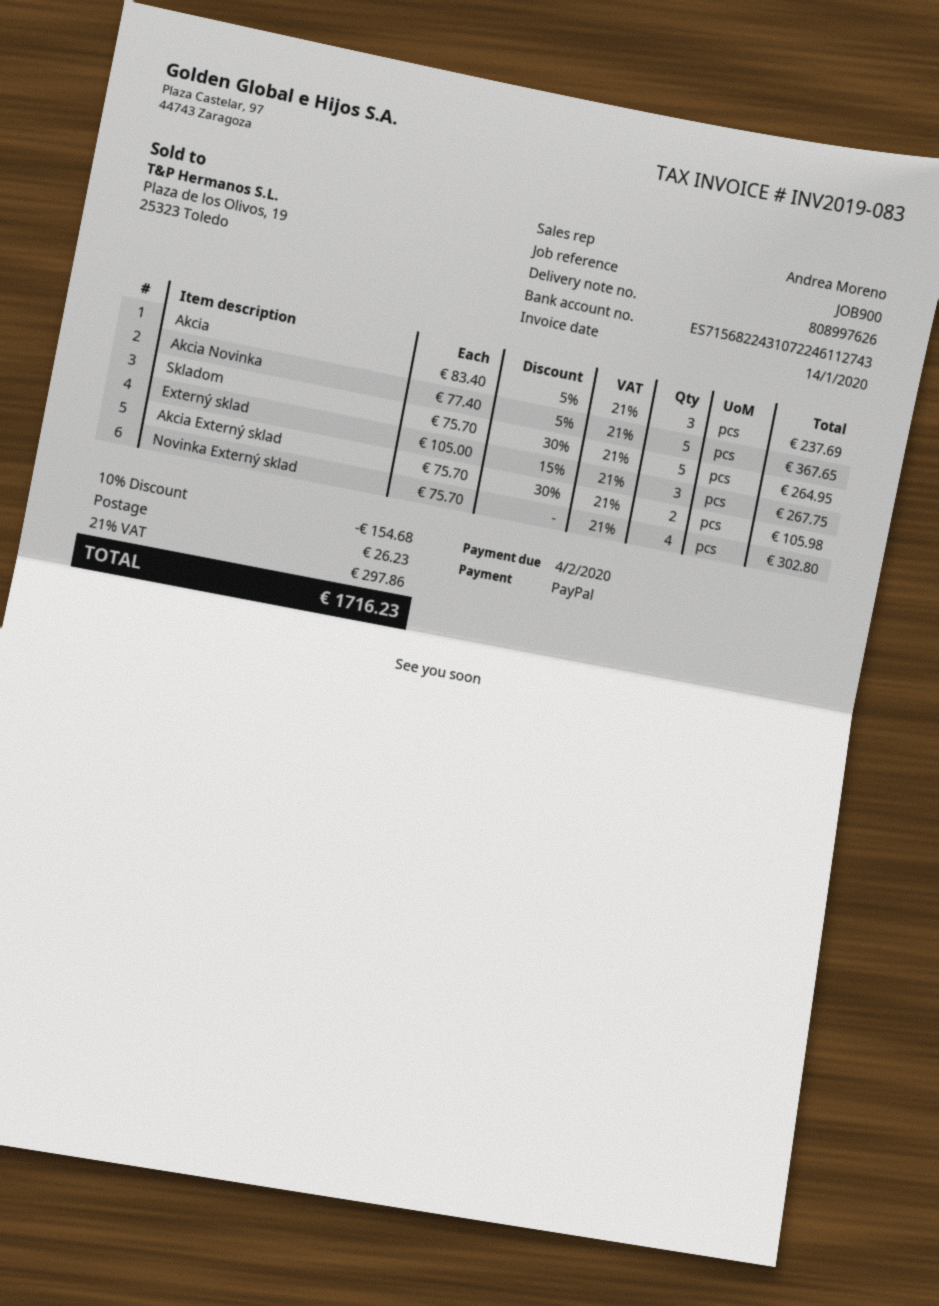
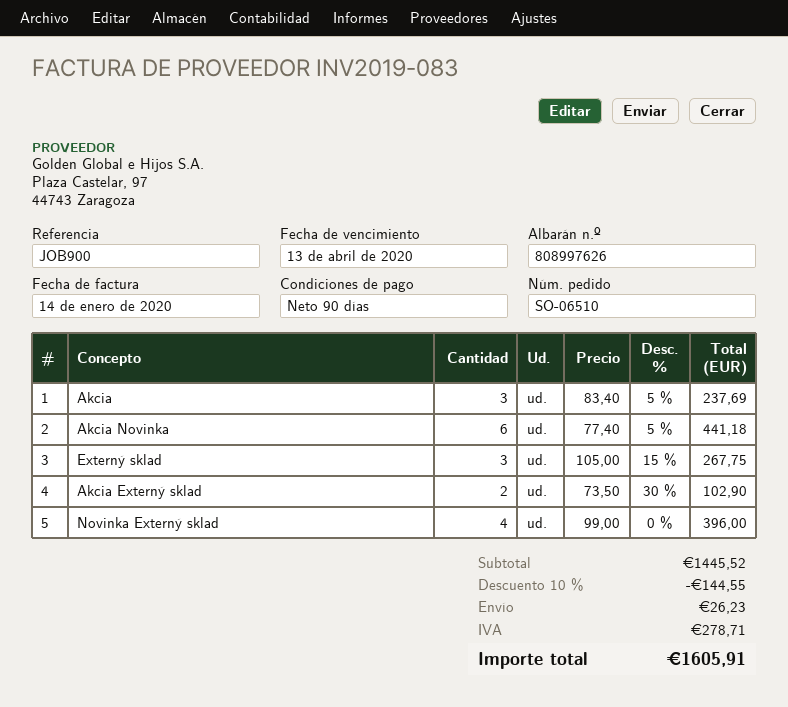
due date: 2020-02-04 -> 2020-04-13
Akcia Novinka: 5 x 77.40 - 5% = 367.65 -> 6 x 77.40 - 5% = 441.18
Skladom: 5 x 75.70 - 30% = 264.95 -> none
Akcia Externý sklad: 2 x 75.70 - 30% = 105.98 -> 2 x 73.50 - 30% = 102.90
Novinka Externý sklad: 4 x 75.70 = 302.80 -> 4 x 99.00 = 396.00
discount: 10% = 154.68 -> 10% = 144.55
tax: 297.86 -> 278.71
total: 1716.23 -> 1605.91

